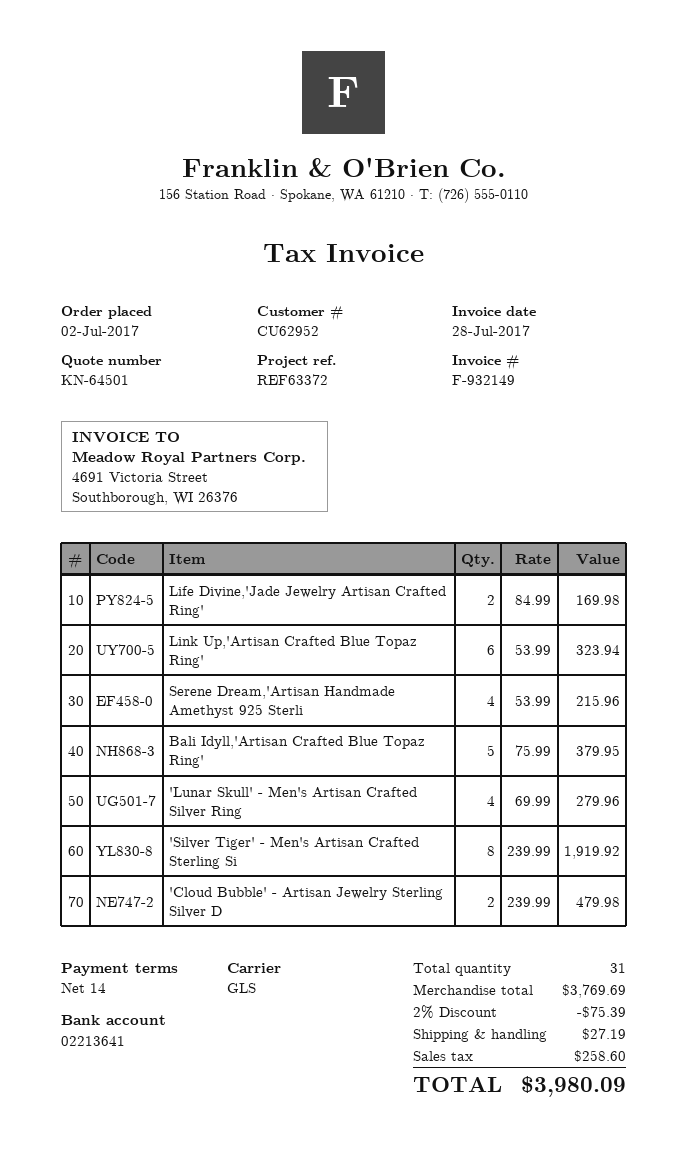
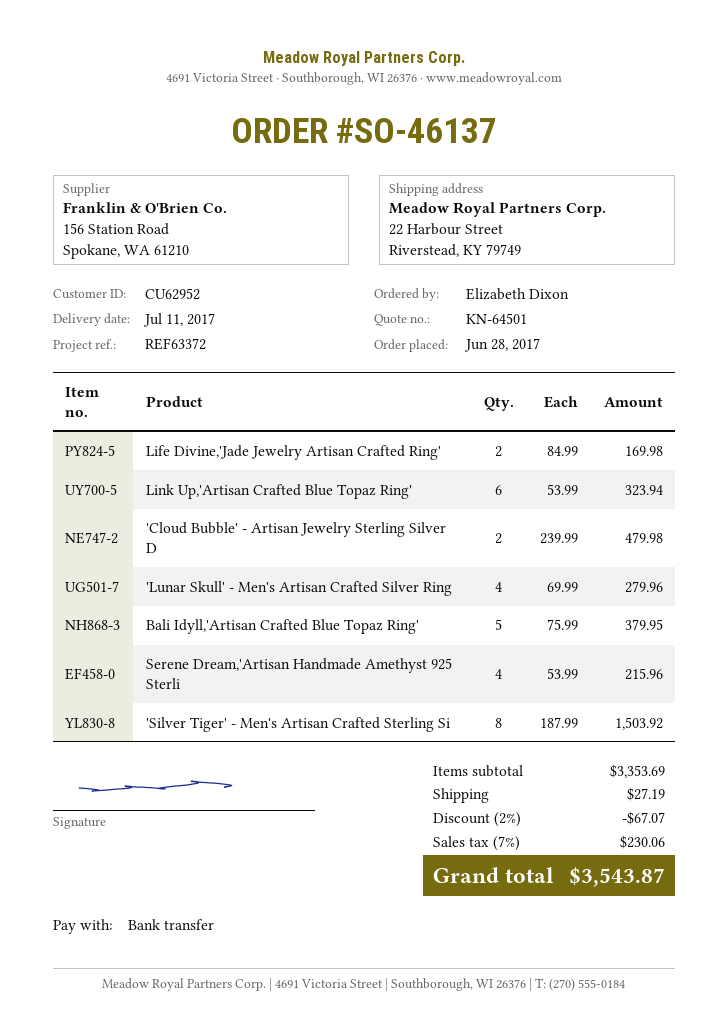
order date: 2017-07-02 -> 2017-06-28
'Silver Tiger' - Men's Artisan Crafted Sterling Si: 8 x 239.99 = 1919.92 -> 8 x 187.99 = 1503.92
subtotal: 3769.69 -> 3353.69
discount: 2% = 75.39 -> 2% = 67.07
tax: 258.60 -> 230.06
total: 3980.09 -> 3543.87

